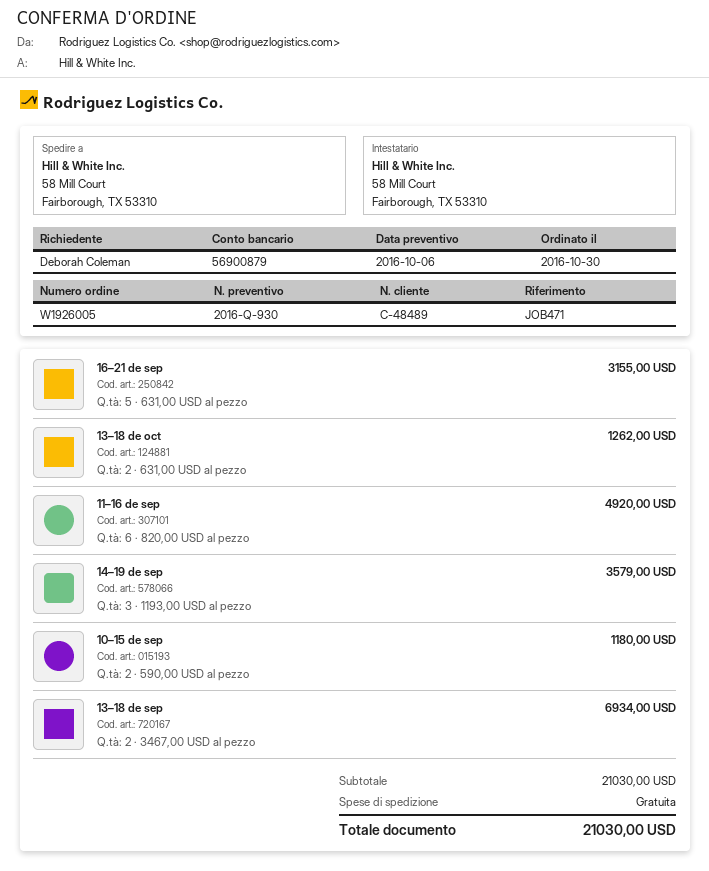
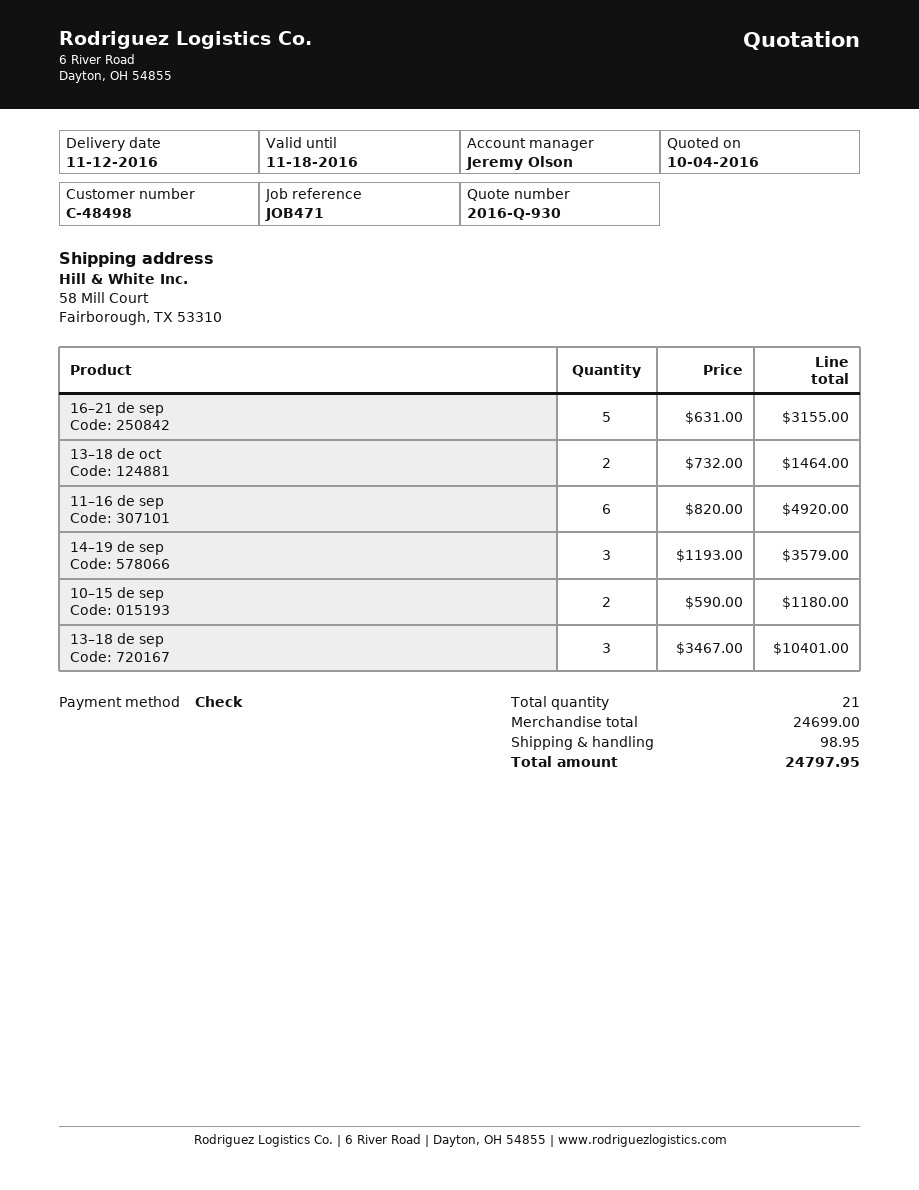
quote date: 2016-10-06 -> 2016-10-04
customer number: C-48489 -> C-48498
13–18 de oct: 2 x 631.00 = 1262.00 -> 2 x 732.00 = 1464.00
13–18 de sep: 2 x 3467.00 = 6934.00 -> 3 x 3467.00 = 10401.00
subtotal: 21030.00 -> 24699.00
shipping: 0.00 -> 98.95
total: 21030.00 -> 24797.95

